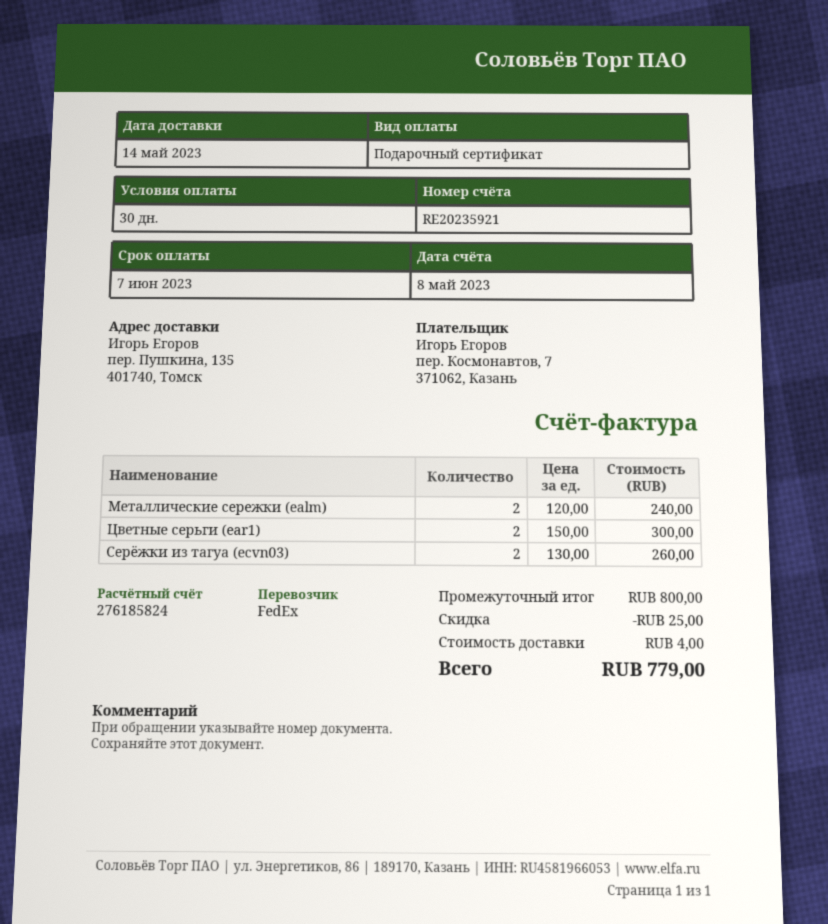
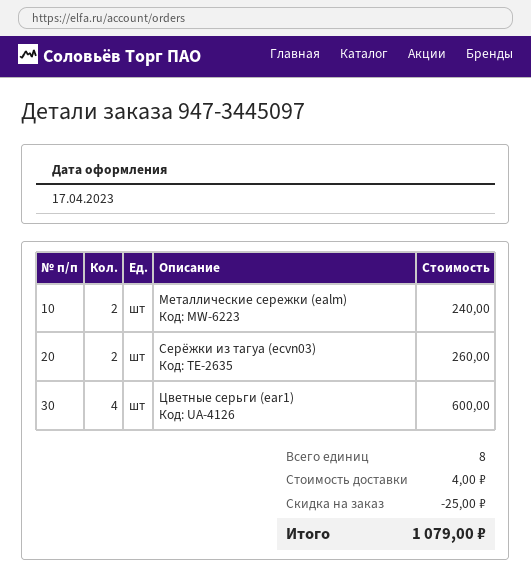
Цветные серьги (ear1): 2 for 300.00 -> 4 for 600.00
total: 779.00 -> 1079.00

